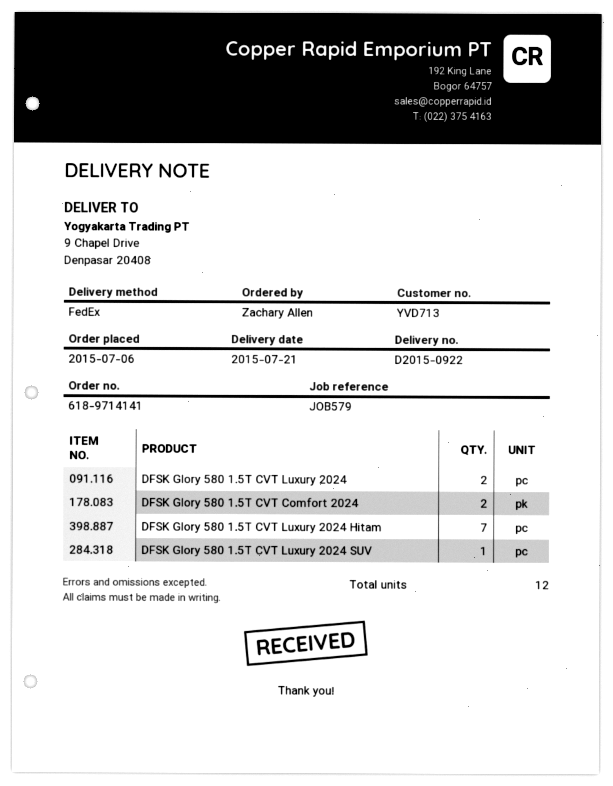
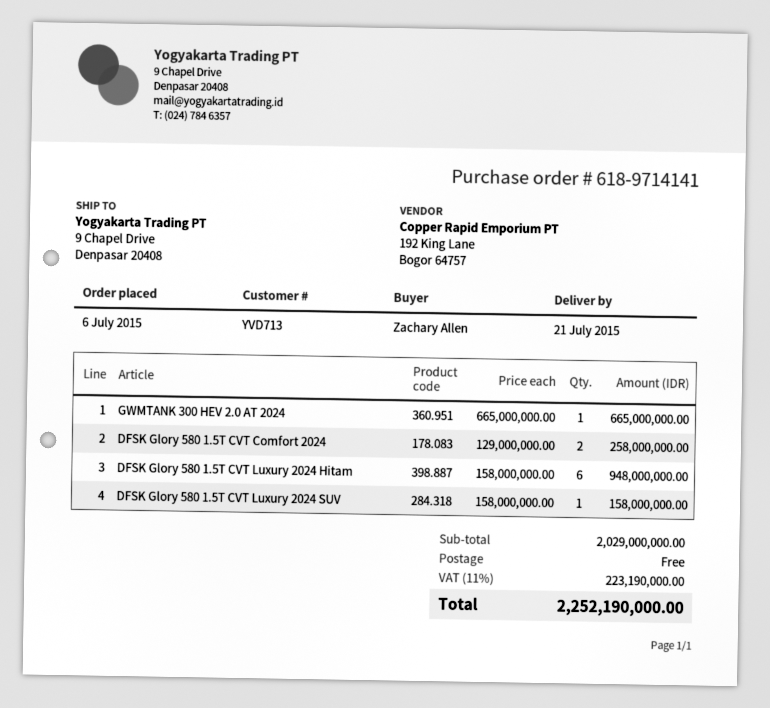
DFSK Glory 580 1.5T CVT Luxury 2024: 2 -> none
DFSK Glory 580 1.5T CVT Luxury 2024 Hitam: 7 -> 6
GWMTANK 300 HEV 2.0 AT 2024: none -> 1

